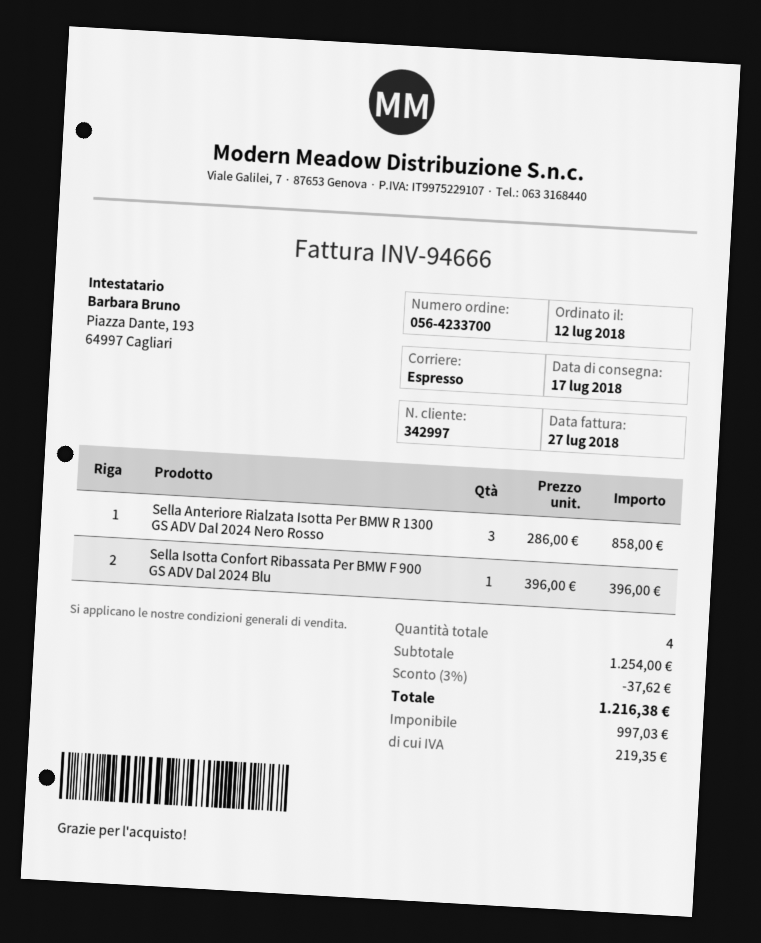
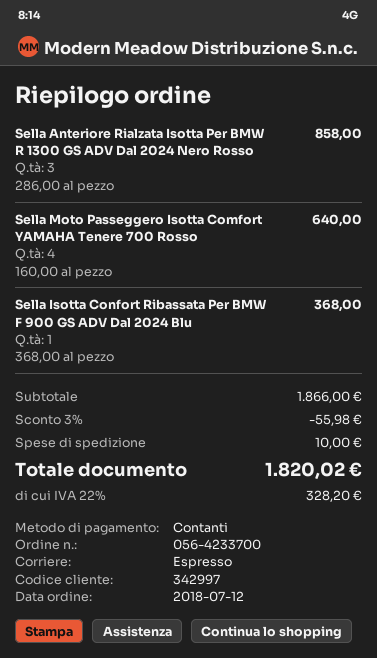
Sella Isotta Confort Ribassata Per BMW F 900 GS ADV Dal 2024 Blu: 1 x 396.00 = 396.00 -> 1 x 368.00 = 368.00
Sella Moto Passeggero Isotta Comfort YAMAHA Tenere 700 Rosso: none -> 4 x 160.00 = 640.00
subtotal: 1254.00 -> 1866.00
discount: 3% = 37.62 -> 3% = 55.98
shipping: none -> 10.00
tax: 219.35 -> 328.20
total: 1216.38 -> 1820.02

